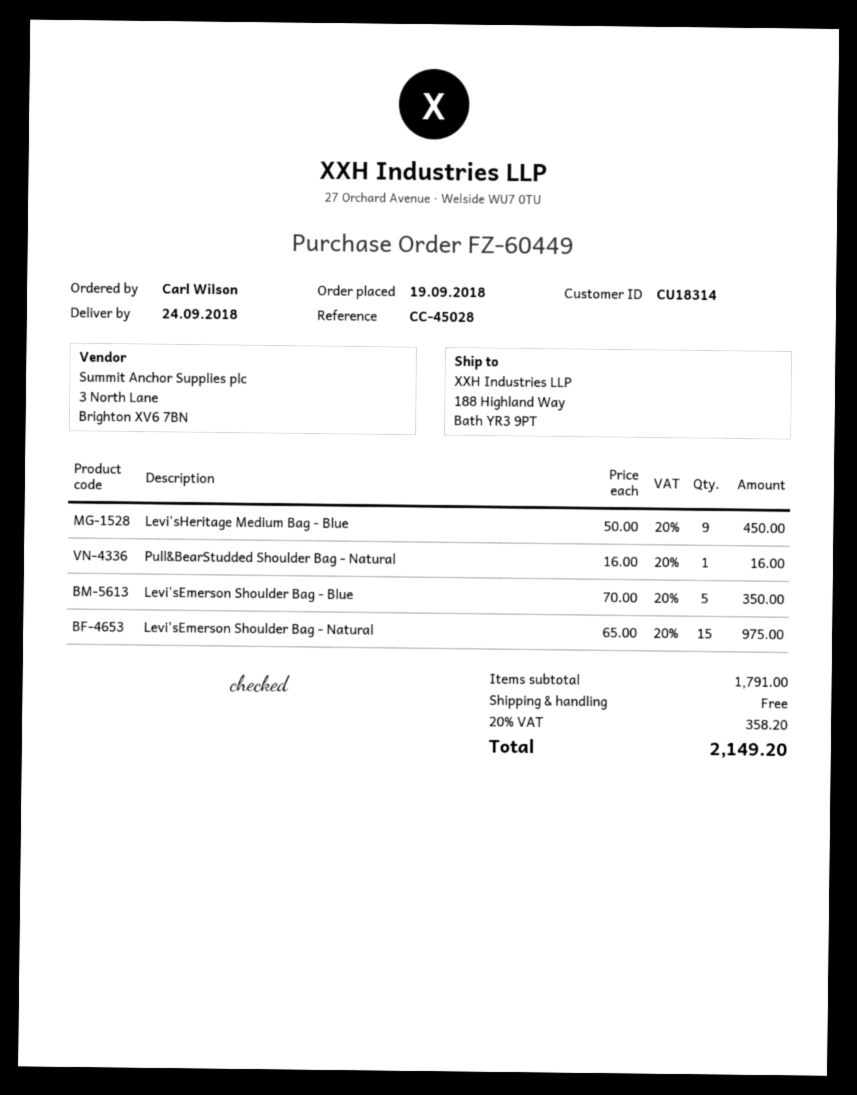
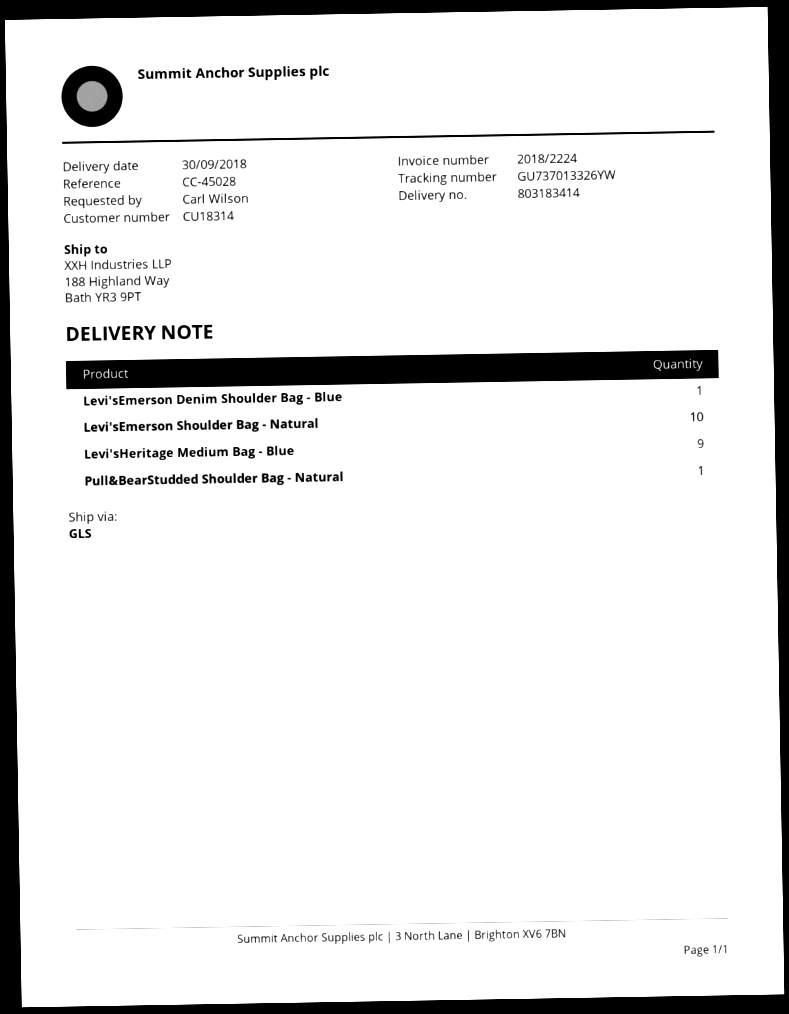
delivery date: 2018-09-24 -> 2018-09-30
Levi'sEmerson Shoulder Bag - Blue: 5 -> none
Levi'sEmerson Shoulder Bag - Natural: 15 -> 10
Levi'sEmerson Denim Shoulder Bag - Blue: none -> 1

